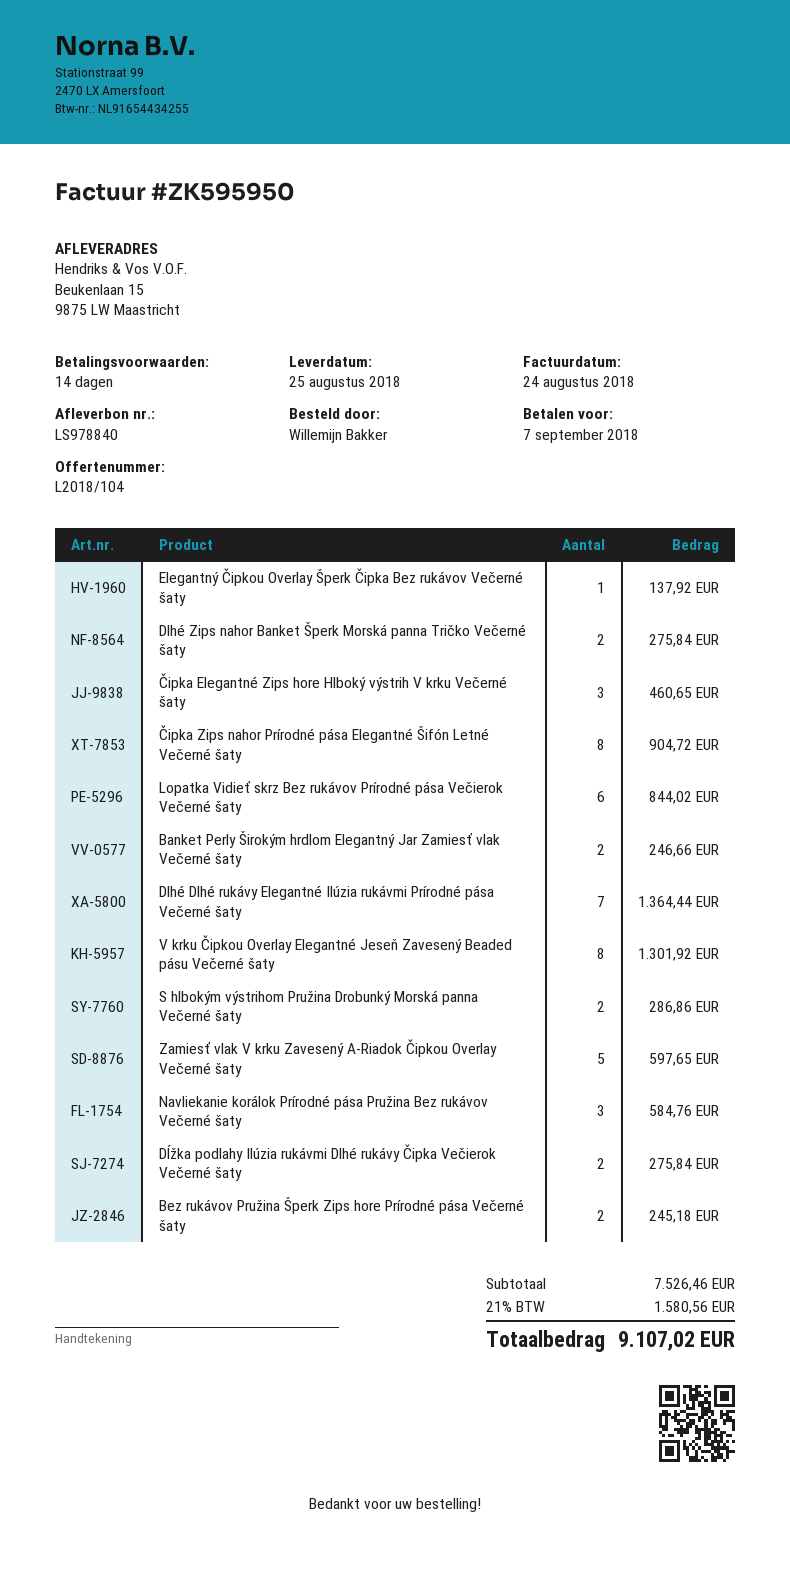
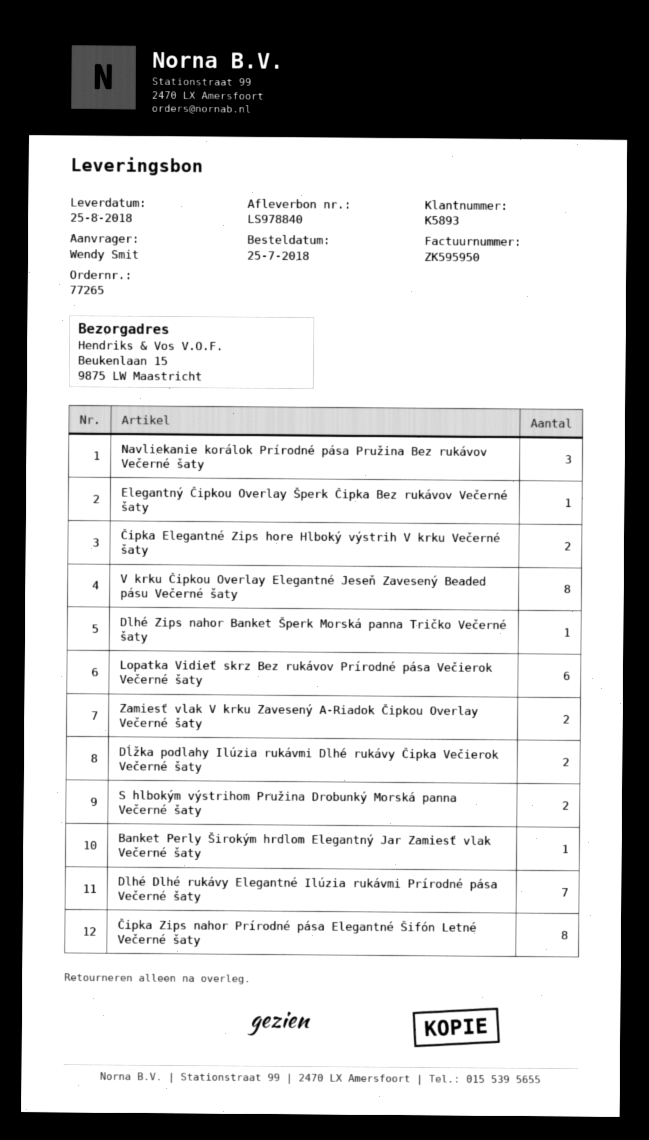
ordered by: Willemijn Bakker -> Wendy Smit
Dlhé Zips nahor Banket Šperk Morská panna Tričko Večerné šaty: 2 -> 1
Čipka Elegantné Zips hore Hlboký výstrih V krku Večerné šaty: 3 -> 2
Banket Perly Širokým hrdlom Elegantný Jar Zamiesť vlak Večerné šaty: 2 -> 1
Zamiesť vlak V krku Zavesený A-Riadok Čipkou Overlay Večerné šaty: 5 -> 2
Bez rukávov Pružina Šperk Zips hore Prírodné pása Večerné šaty: 2 -> none

